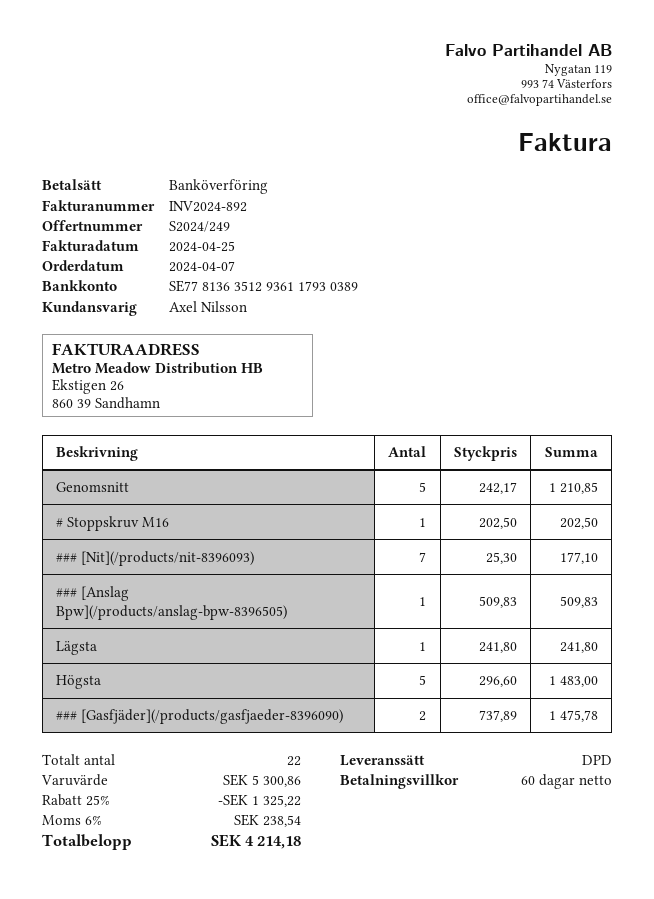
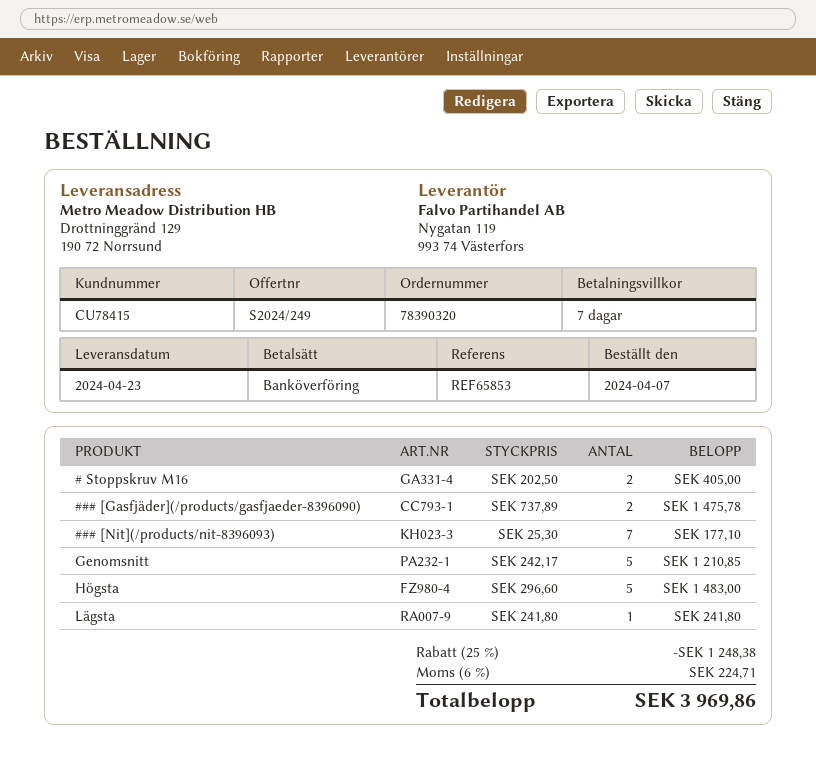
payment terms: 60 days -> 7 days
# Stoppskruv M16: 1 x 202.50 = 202.50 -> 2 x 202.50 = 405.00
### [Anslag Bpw](/products/anslag-bpw-8396505): 1 x 509.83 = 509.83 -> none
discount: 25% = 1325.22 -> 25% = 1248.38
tax: 6% = 238.54 -> 6% = 224.71
total: 4214.18 -> 3969.86

